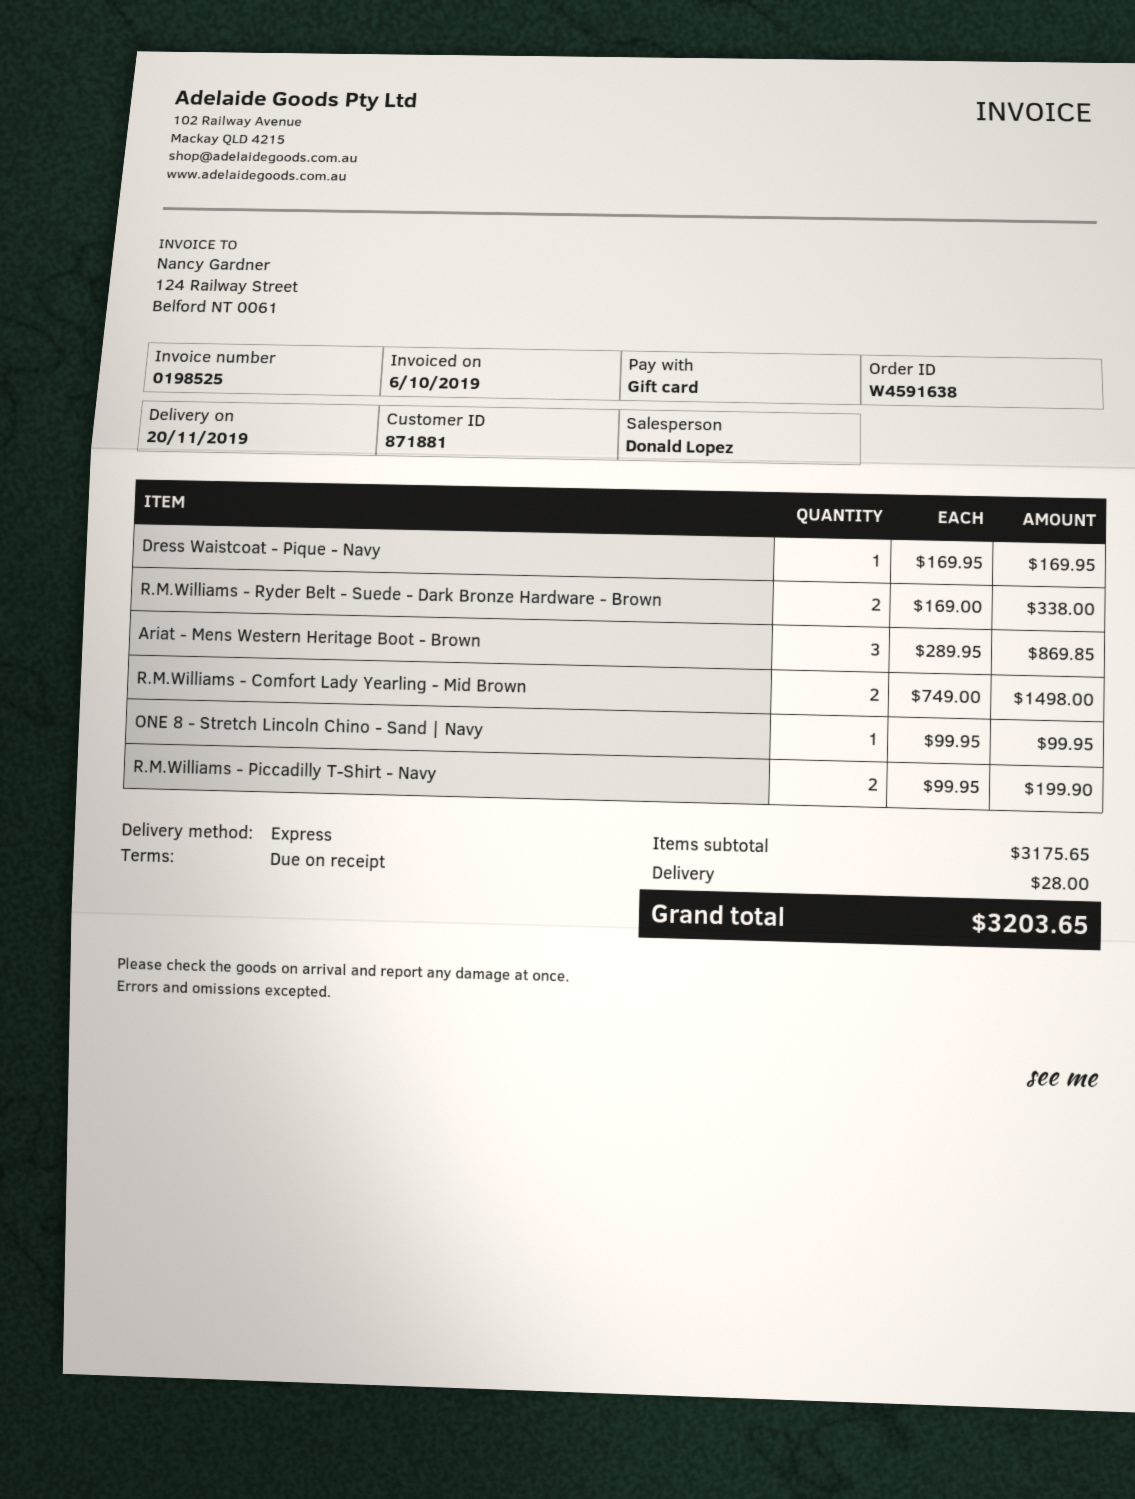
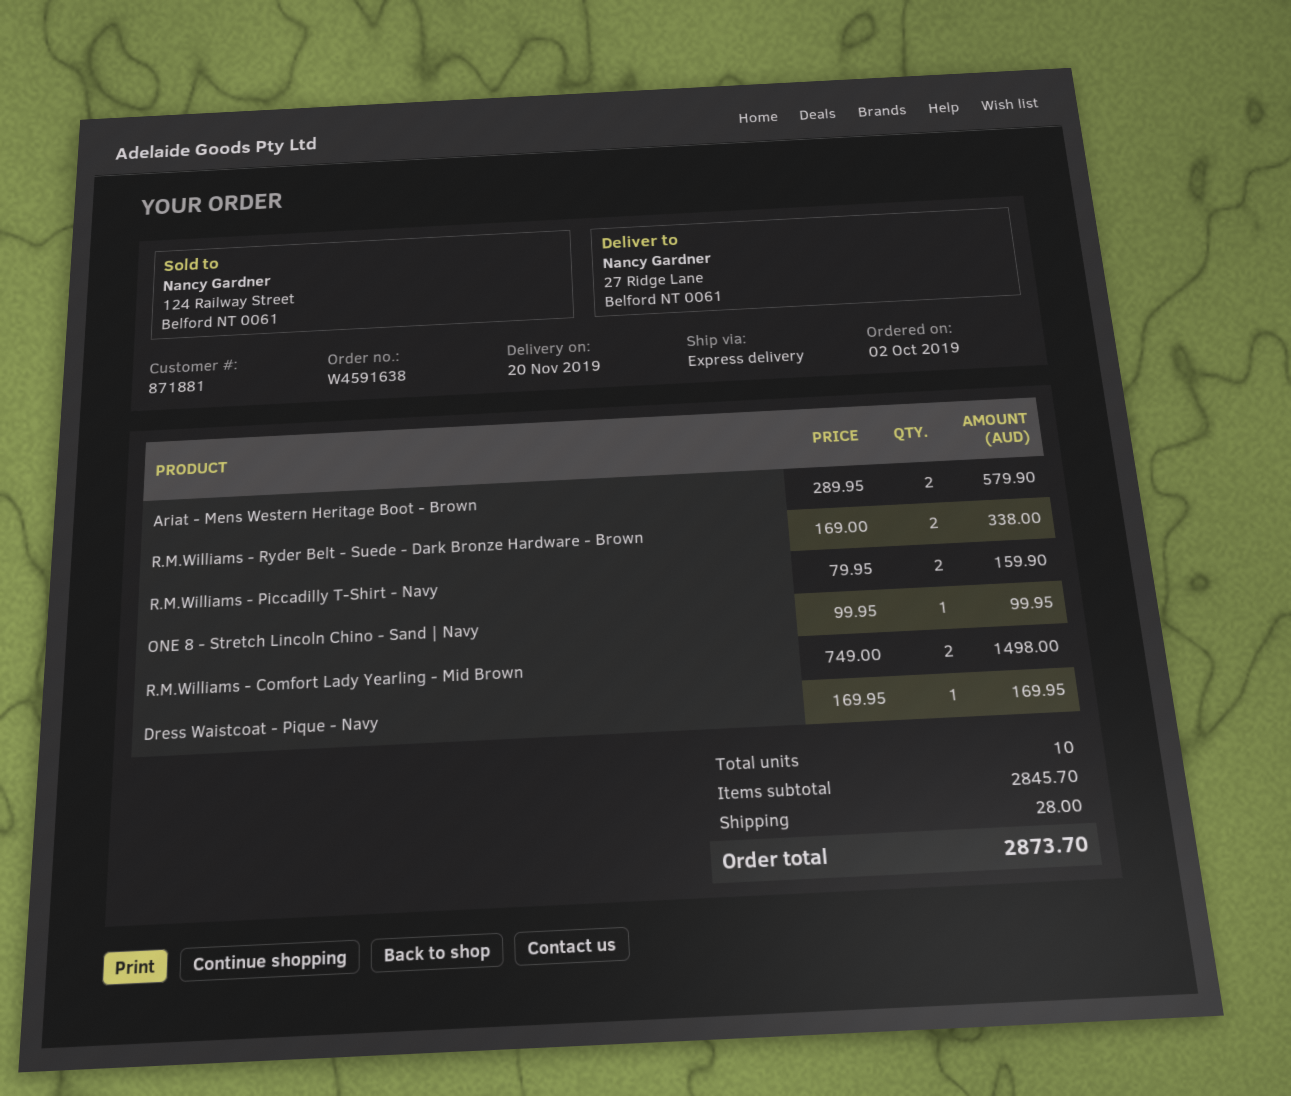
Ariat - Mens Western Heritage Boot - Brown: 3 x 289.95 = 869.85 -> 2 x 289.95 = 579.90
R.M.Williams - Piccadilly T-Shirt - Navy: 2 x 99.95 = 199.90 -> 2 x 79.95 = 159.90
subtotal: 3175.65 -> 2845.70
total: 3203.65 -> 2873.70

